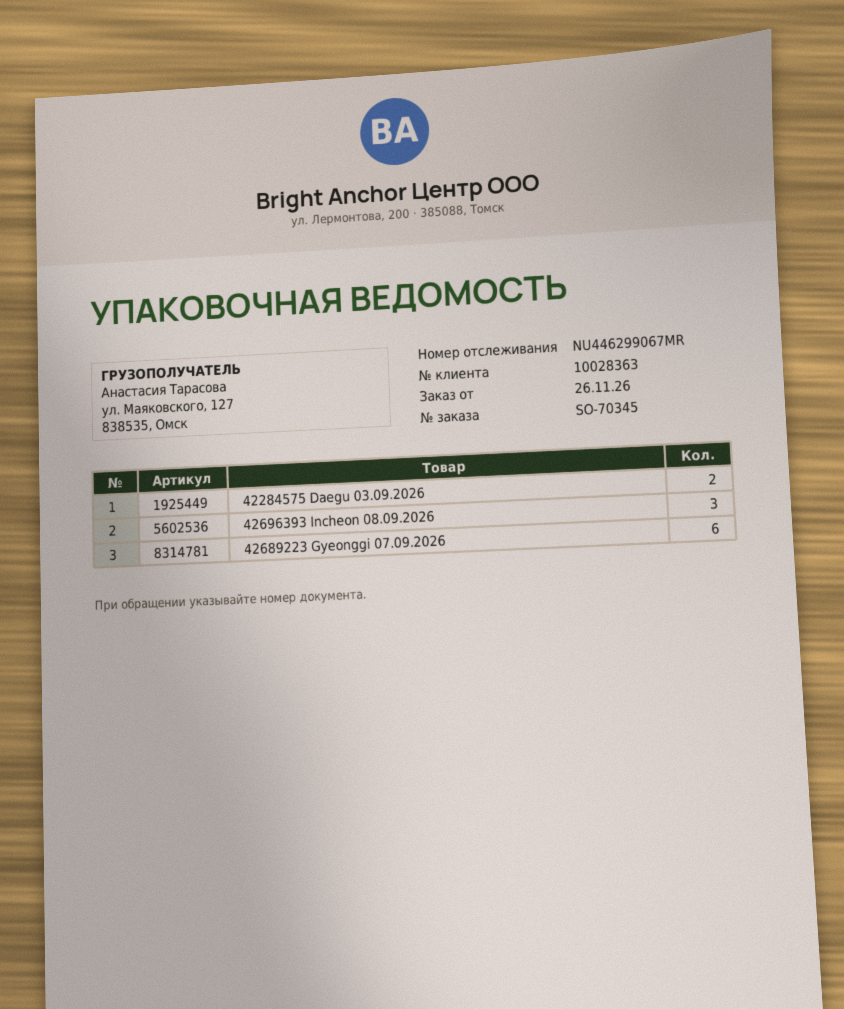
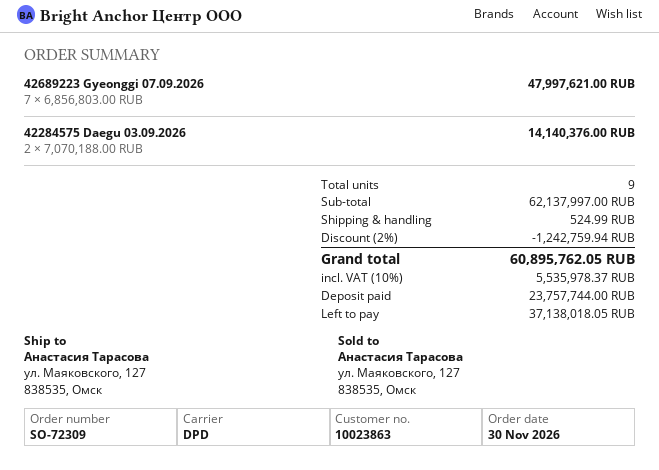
order number: SO-70345 -> SO-72309
order date: 2026-11-26 -> 2026-11-30
customer number: 10028363 -> 10023863
42696393 Incheon 08.09.2026: 3 -> none
42689223 Gyeonggi 07.09.2026: 6 -> 7

